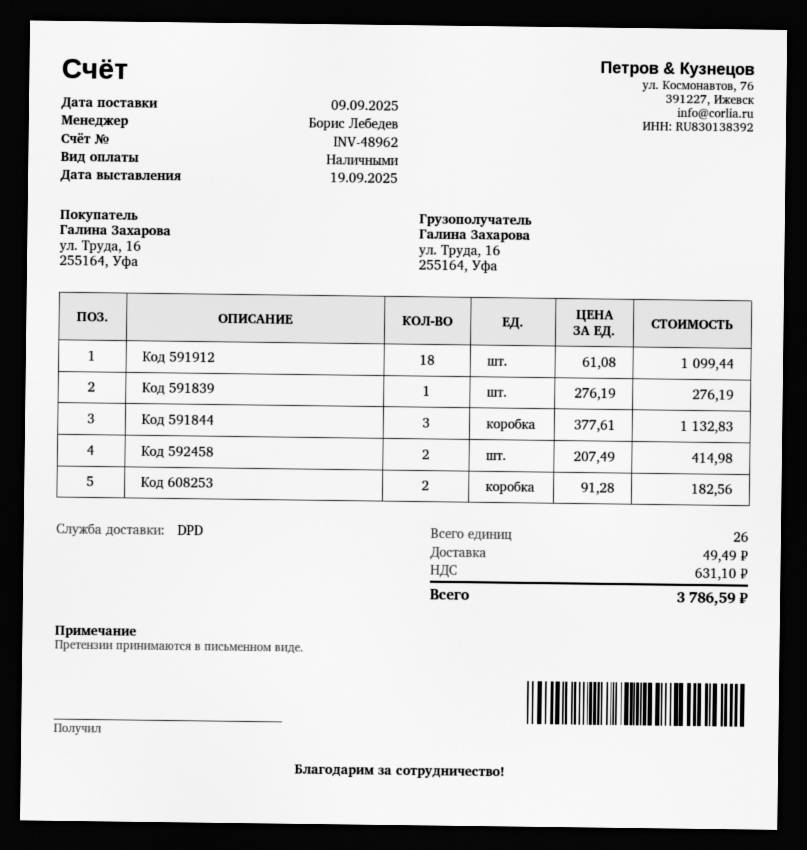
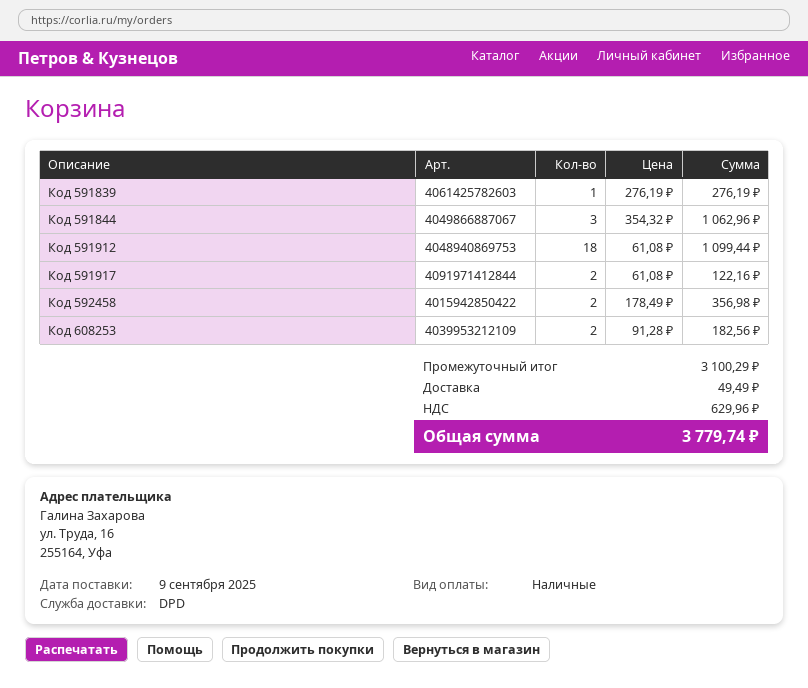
Код 591844: 3 x 377.61 = 1132.83 -> 3 x 354.32 = 1062.96
Код 592458: 2 x 207.49 = 414.98 -> 2 x 178.49 = 356.98
Код 591917: none -> 2 x 61.08 = 122.16
tax: 631.10 -> 629.96
total: 3786.59 -> 3779.74

